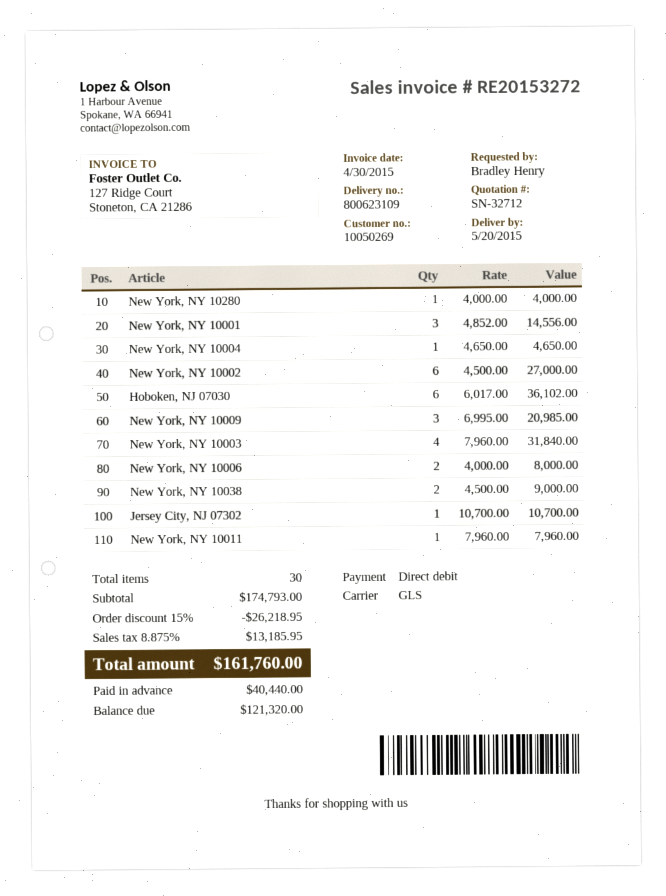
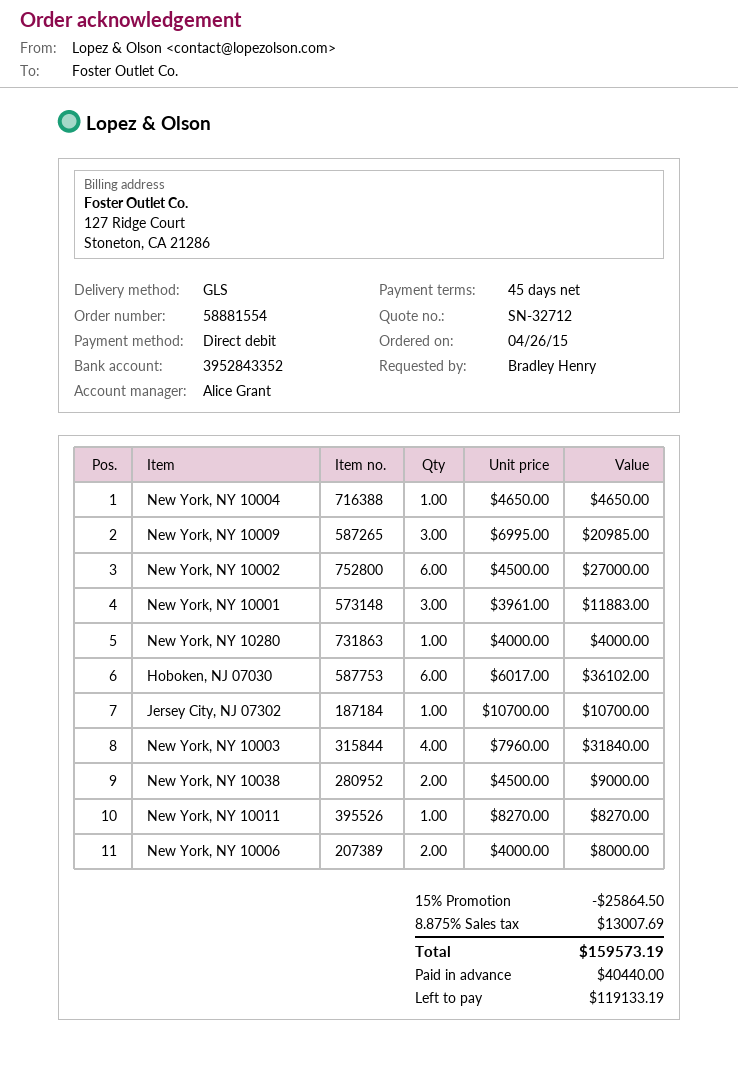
New York, NY 10001: 3 x 4852.00 = 14556.00 -> 3 x 3961.00 = 11883.00
New York, NY 10011: 1 x 7960.00 = 7960.00 -> 1 x 8270.00 = 8270.00
discount: 15% = 26218.95 -> 15% = 25864.50
tax: 8.875% = 13185.95 -> 8.875% = 13007.69
total: 161760.00 -> 159573.19
balance: 121320.00 -> 119133.19

